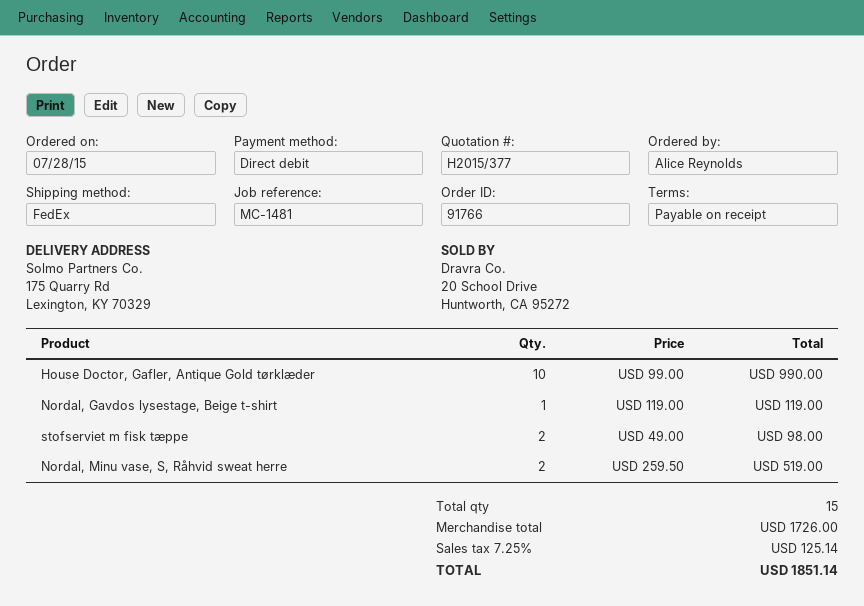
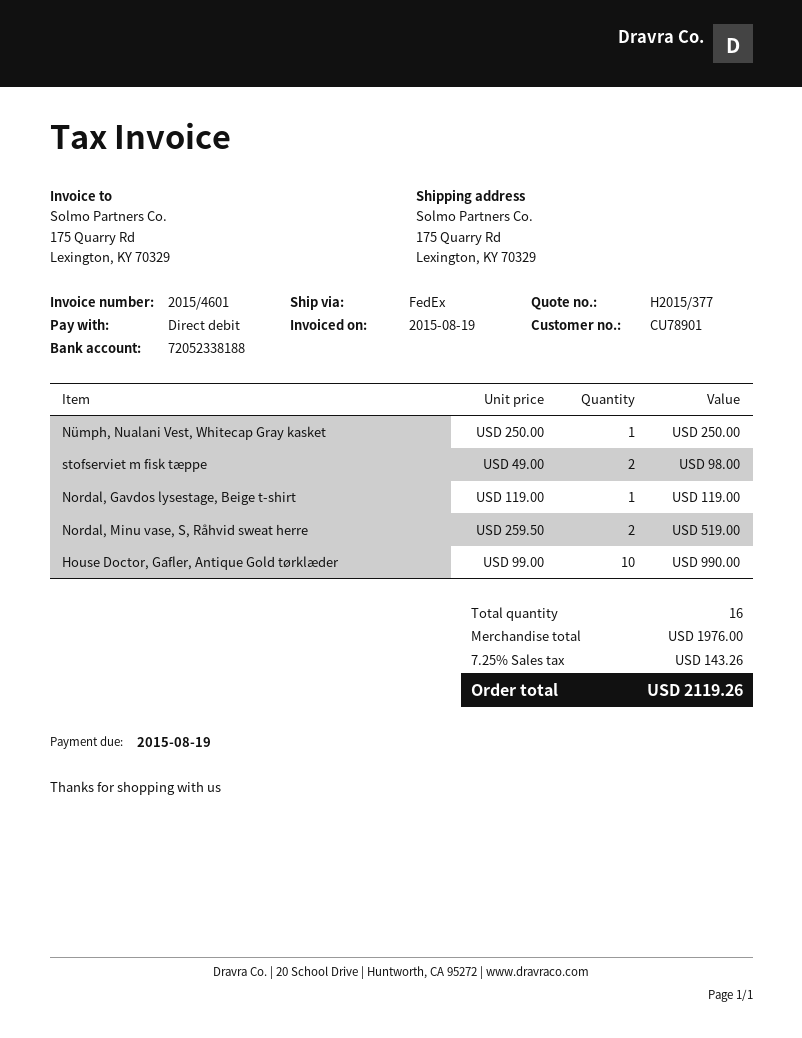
Nümph, Nualani Vest, Whitecap Gray kasket: none -> 1 x 250.00 = 250.00
total quantity: 15 -> 16
subtotal: 1726.00 -> 1976.00
tax: 7.25% = 125.14 -> 7.25% = 143.26
total: 1851.14 -> 2119.26

